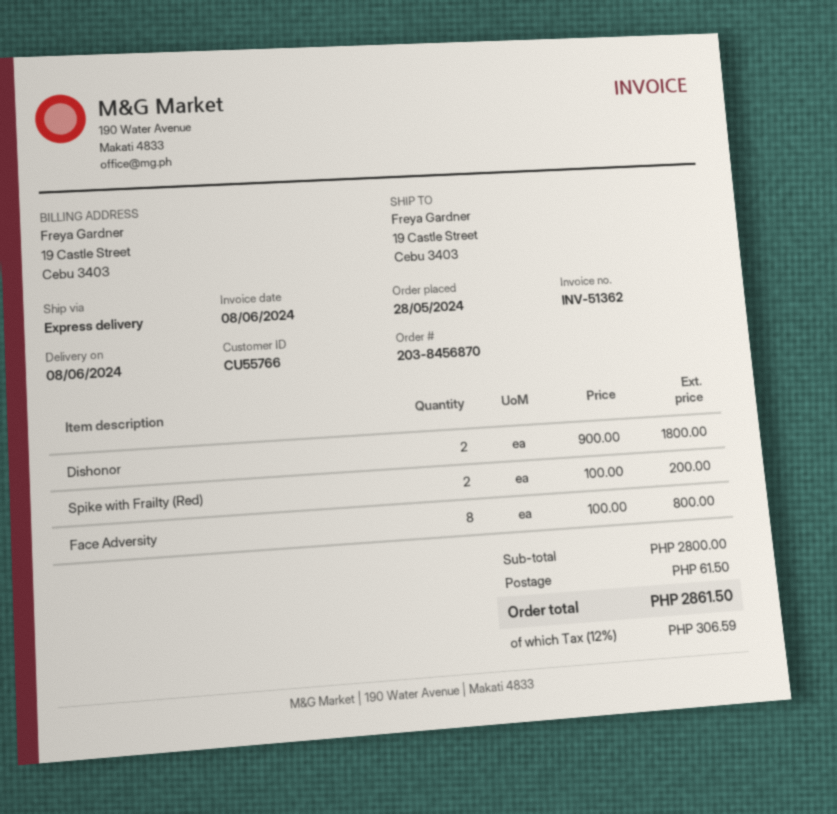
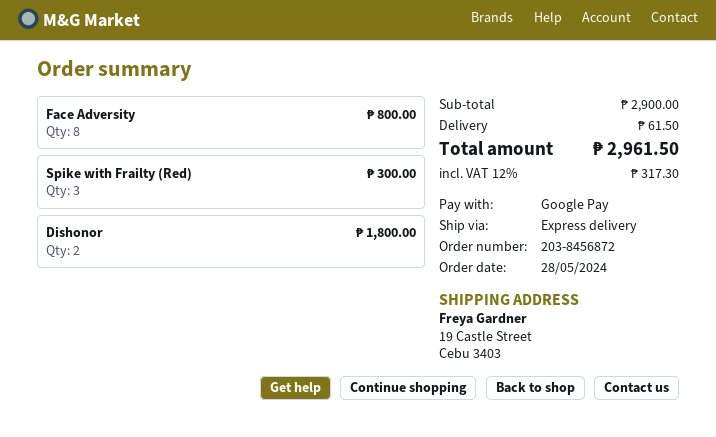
order number: 203-8456870 -> 203-8456872
Spike with Frailty (Red): 2 for 200.00 -> 3 for 300.00
subtotal: 2800.00 -> 2900.00
tax: 12% = 306.59 -> 12% = 317.30
total: 2861.50 -> 2961.50

